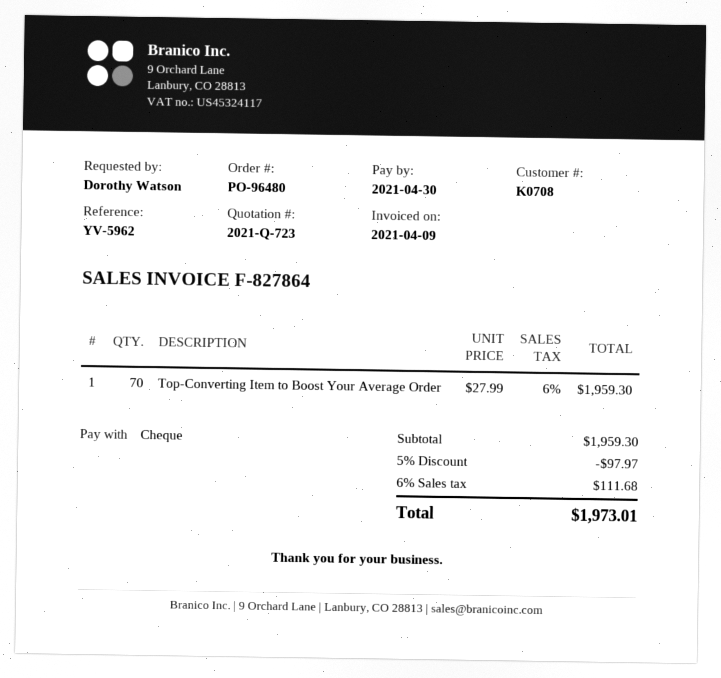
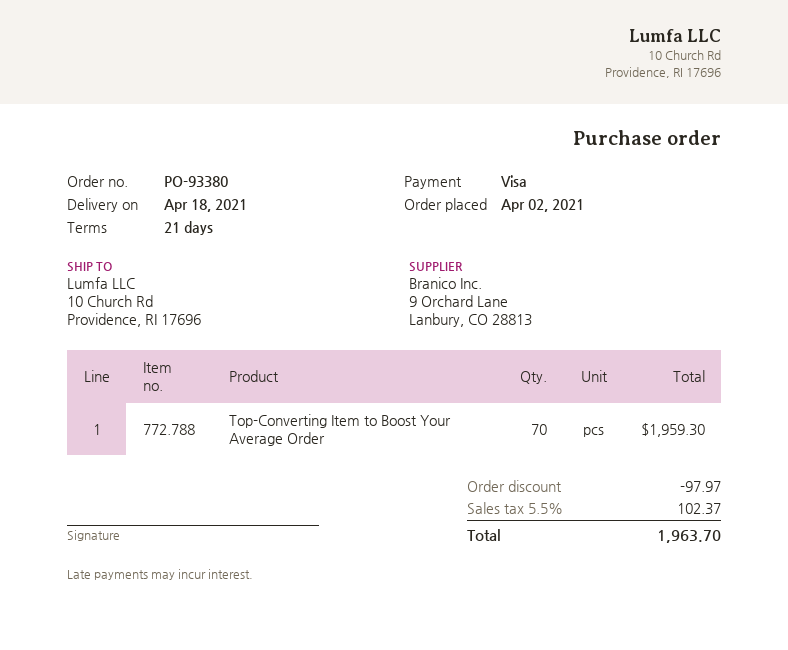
order number: PO-96480 -> PO-93380
payment method: cheque -> Visa
tax: 6% = 111.68 -> 5.5% = 102.37
total: 1973.01 -> 1963.70

